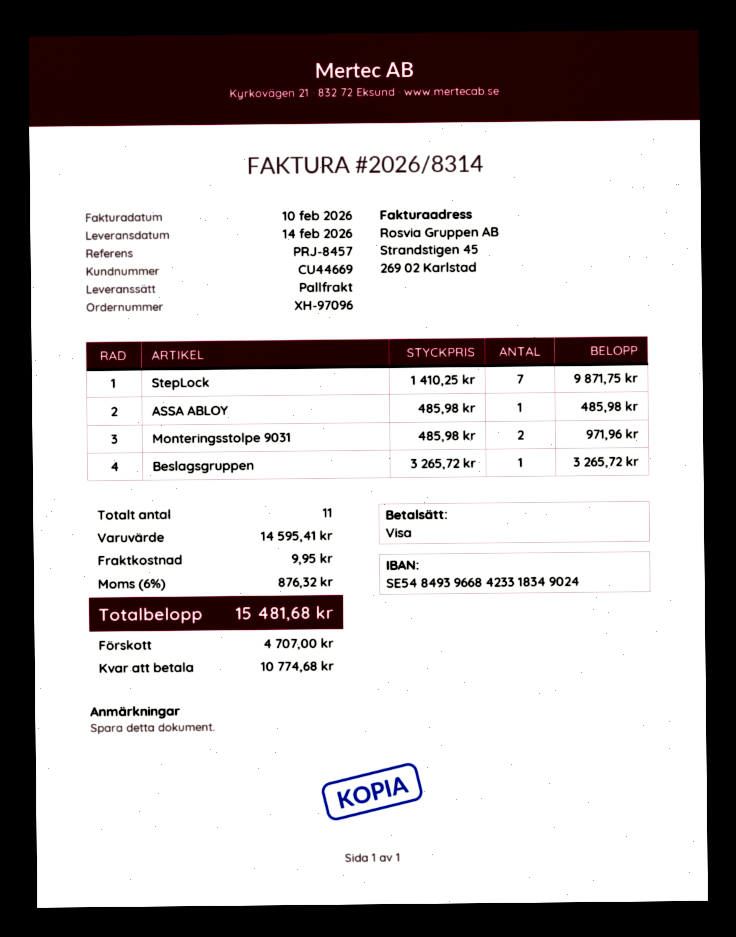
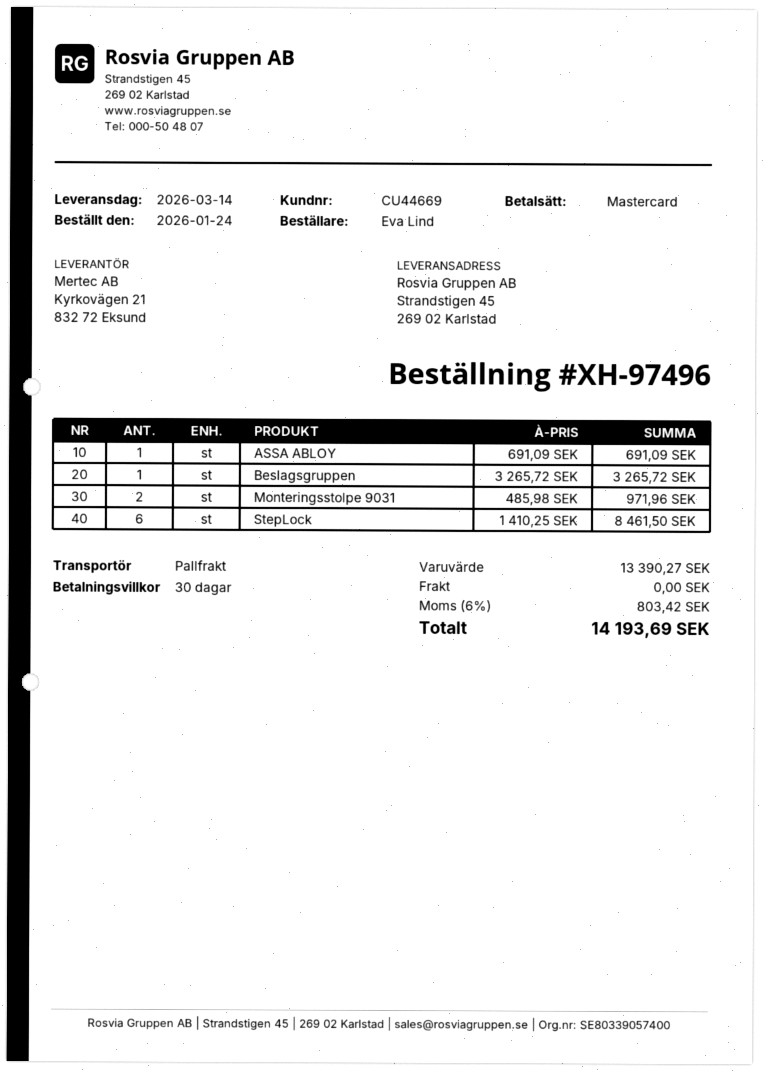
order number: XH-97096 -> XH-97496
delivery date: 2026-02-14 -> 2026-03-14
payment method: Visa -> Mastercard
StepLock: 7 x 1410.25 = 9871.75 -> 6 x 1410.25 = 8461.50
ASSA ABLOY: 1 x 485.98 = 485.98 -> 1 x 691.09 = 691.09
subtotal: 14595.41 -> 13390.27
shipping: 9.95 -> 0.00
tax: 6% = 876.32 -> 6% = 803.42
total: 15481.68 -> 14193.69

